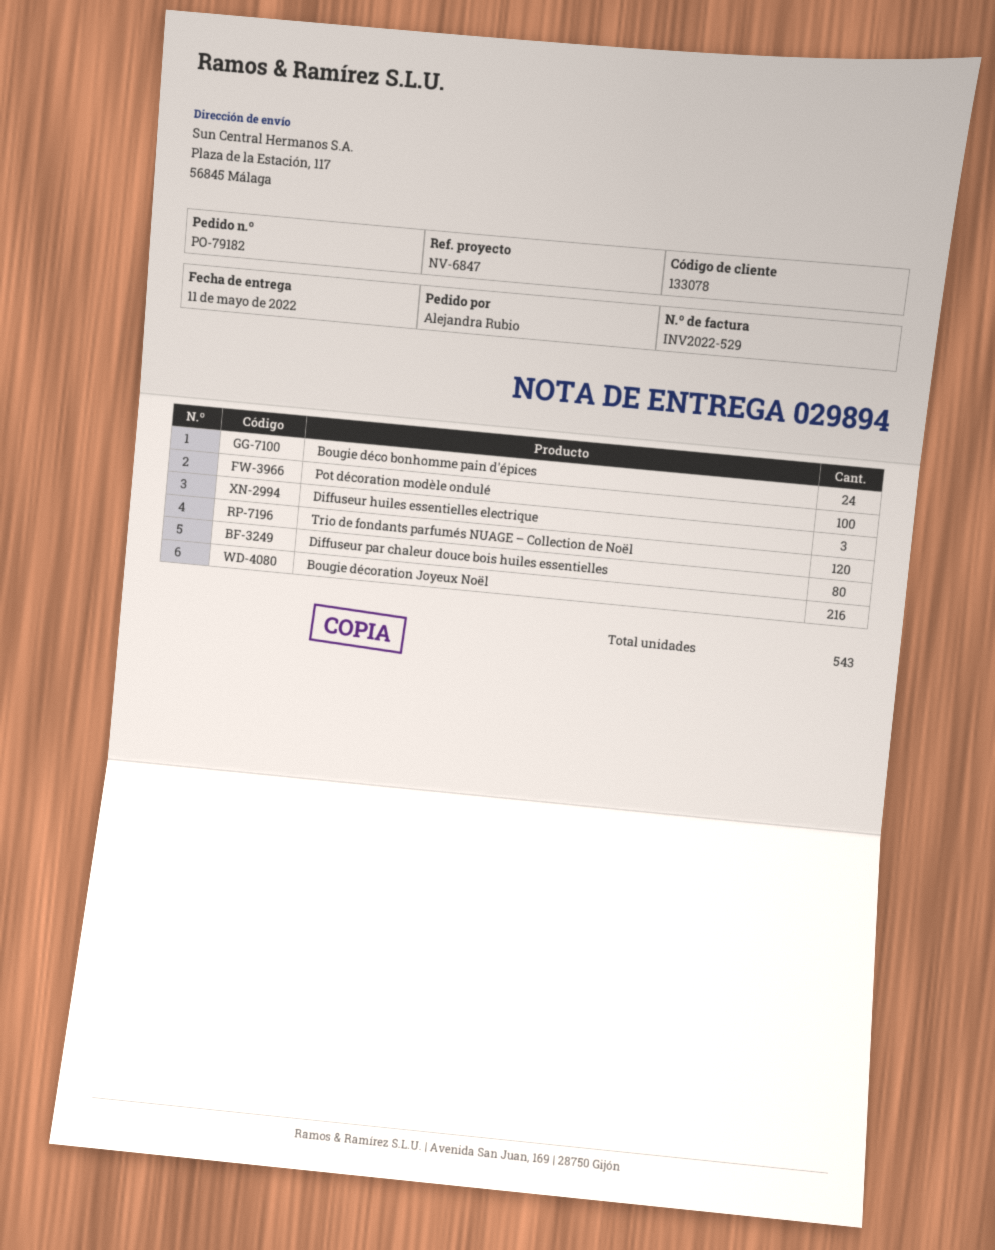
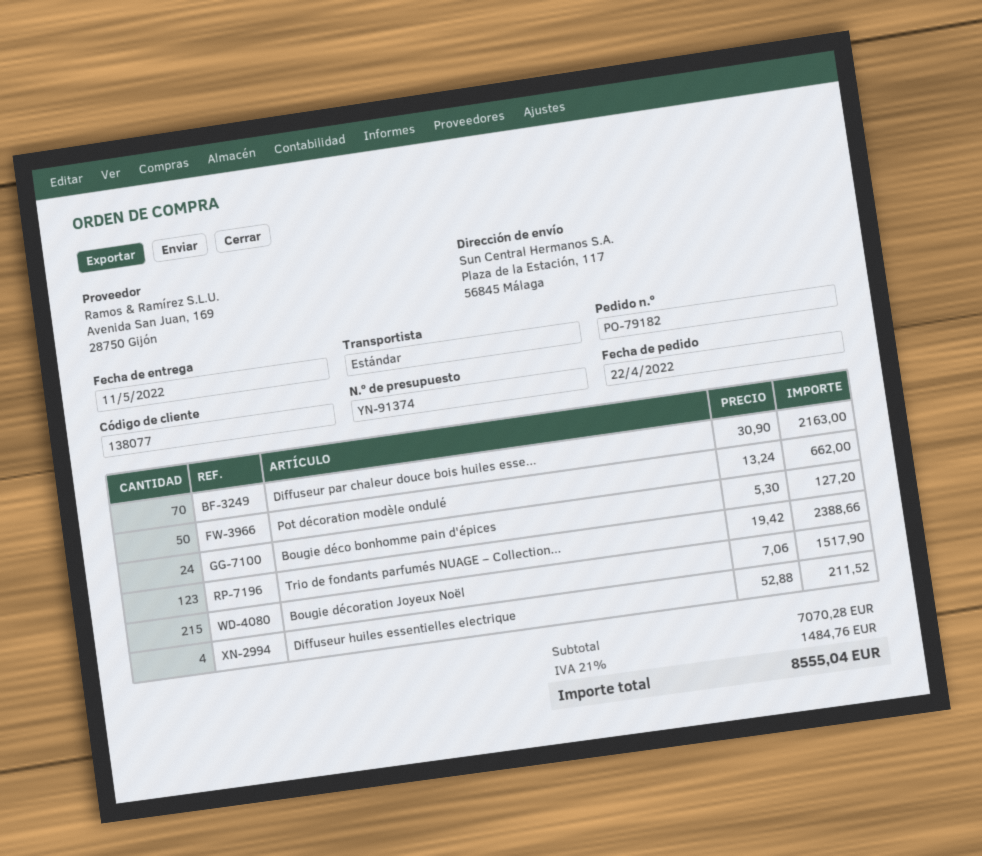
customer number: 133078 -> 138077
Pot décoration modèle ondulé: 100 -> 50
Diffuseur huiles essentielles electrique: 3 -> 4
Trio de fondants parfumés NUAGE – Collection de Noël: 120 -> 123
Diffuseur par chaleur douce bois huiles essentielles: 80 -> 70
Bougie décoration Joyeux Noël: 216 -> 215

